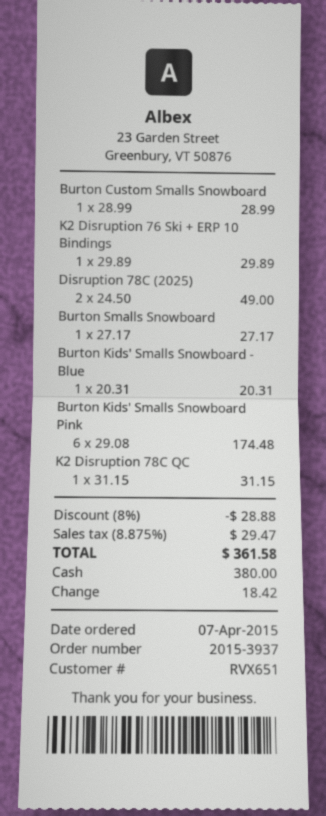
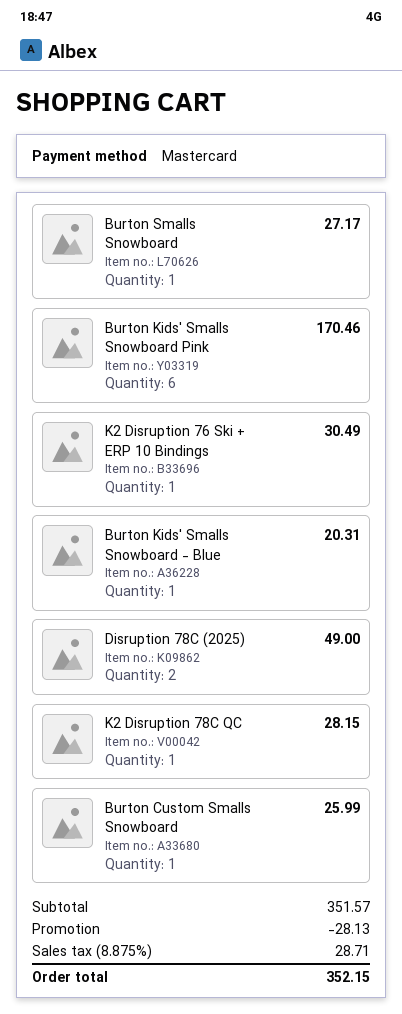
payment method: cash -> Mastercard
Burton Custom Smalls Snowboard: 1 for 28.99 -> 1 for 25.99
K2 Disruption 76 Ski + ERP 10 Bindings: 1 for 29.89 -> 1 for 30.49
Burton Kids' Smalls Snowboard Pink: 6 for 174.48 -> 6 for 170.46
K2 Disruption 78C QC: 1 for 31.15 -> 1 for 28.15
discount: 28.88 -> 28.13
tax: 8.875% = 29.47 -> 8.875% = 28.71
total: 361.58 -> 352.15

